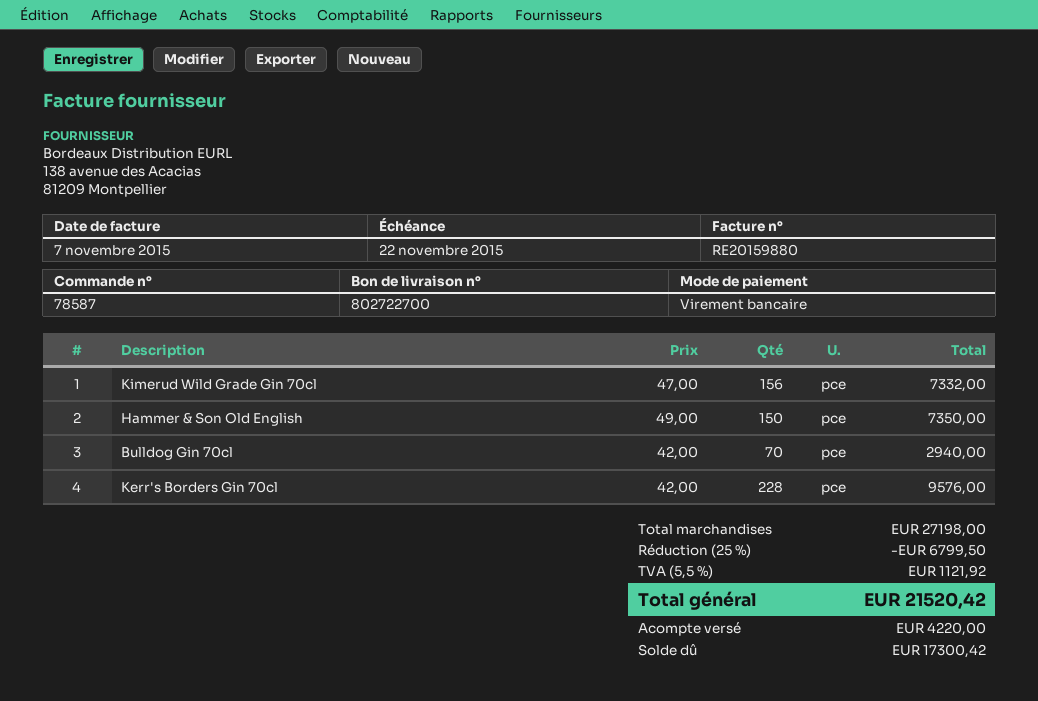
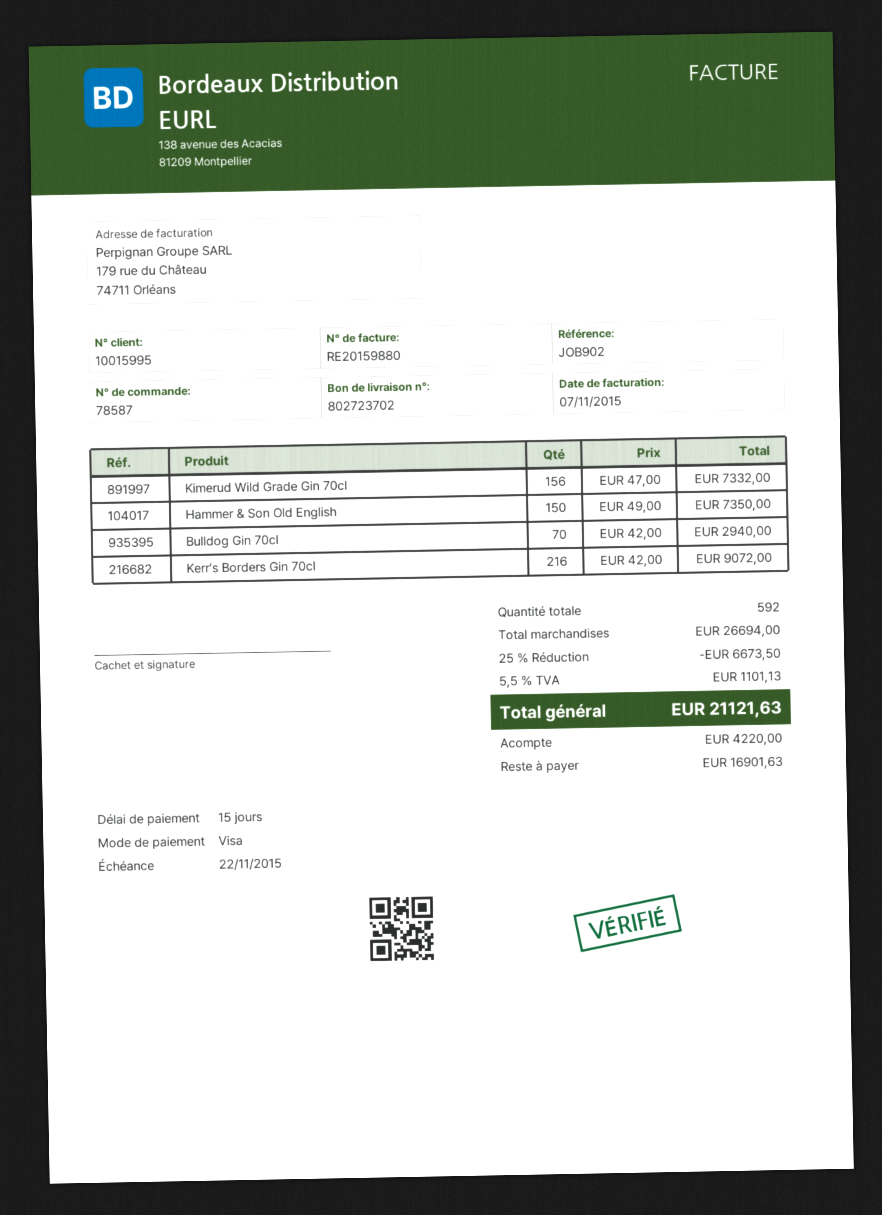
delivery note number: 802722700 -> 802723702
payment method: bank transfer -> Visa
Kerr's Borders Gin 70cl: 228 x 42.00 = 9576.00 -> 216 x 42.00 = 9072.00
subtotal: 27198.00 -> 26694.00
discount: 25% = 6799.50 -> 25% = 6673.50
tax: 5.5% = 1121.92 -> 5.5% = 1101.13
total: 21520.42 -> 21121.63
balance: 17300.42 -> 16901.63

